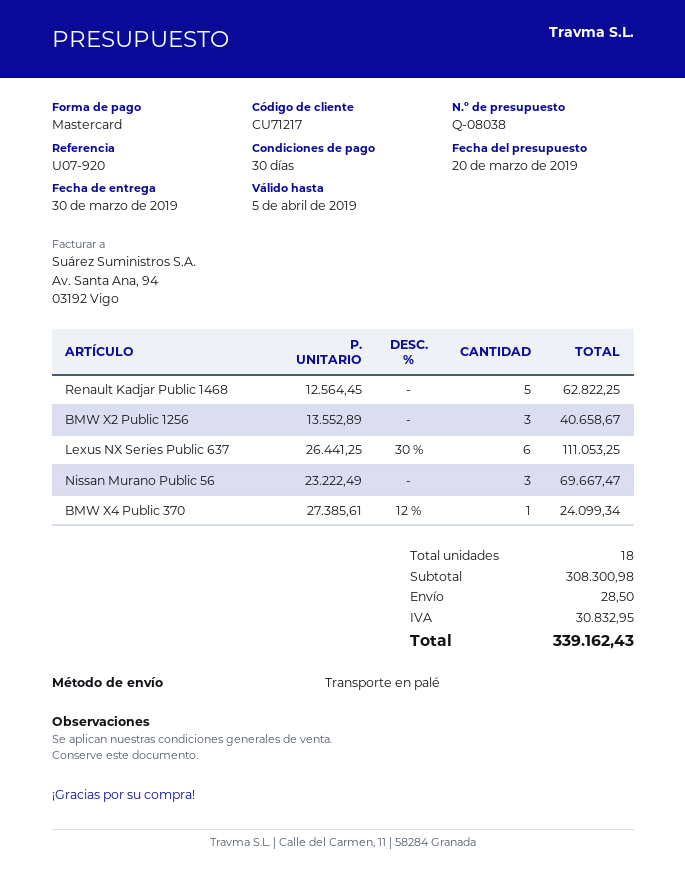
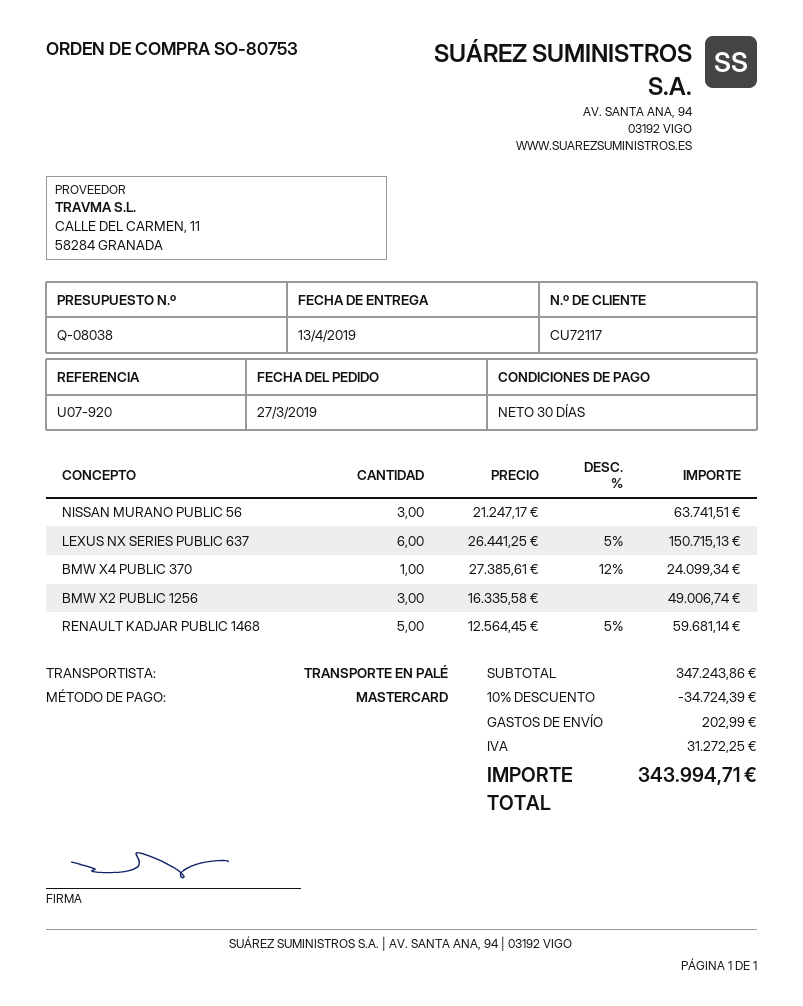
delivery date: 2019-03-30 -> 2019-04-13
customer number: CU71217 -> CU72117
Renault Kadjar Public 1468: 5 x 12564.45 = 62822.25 -> 5 x 12564.45 - 5% = 59681.14
BMW X2 Public 1256: 3 x 13552.89 = 40658.67 -> 3 x 16335.58 = 49006.74
Lexus NX Series Public 637: 6 x 26441.25 - 30% = 111053.25 -> 6 x 26441.25 - 5% = 150715.13
Nissan Murano Public 56: 3 x 23222.49 = 69667.47 -> 3 x 21247.17 = 63741.51
subtotal: 308300.98 -> 347243.86
discount: none -> 10% = 34724.39
shipping: 28.50 -> 202.99
tax: 30832.95 -> 31272.25
total: 339162.43 -> 343994.71

